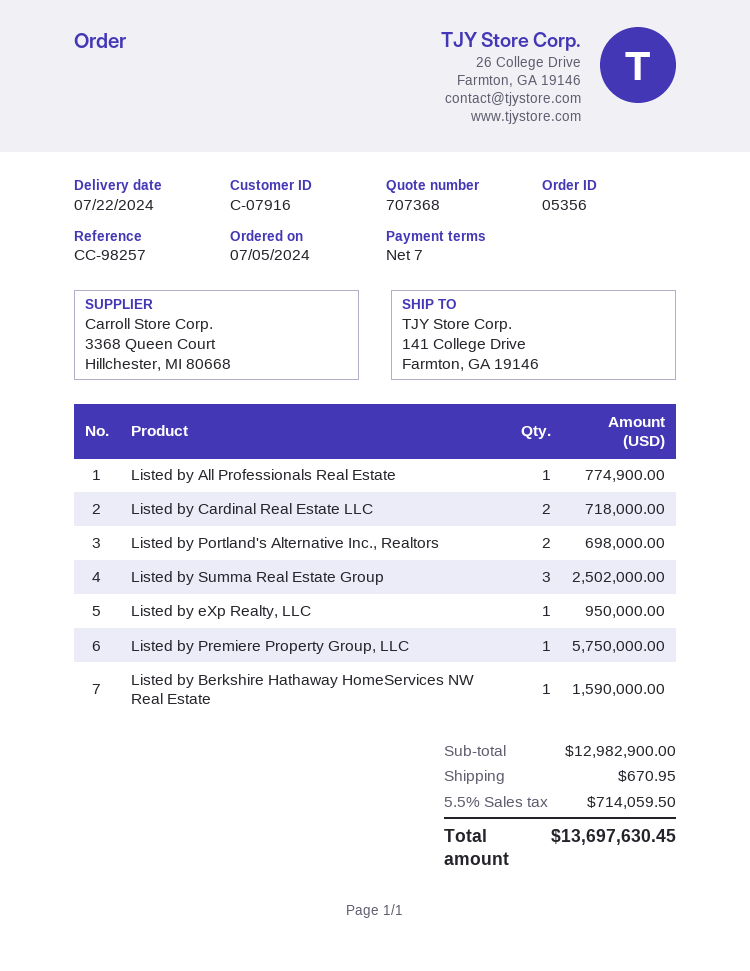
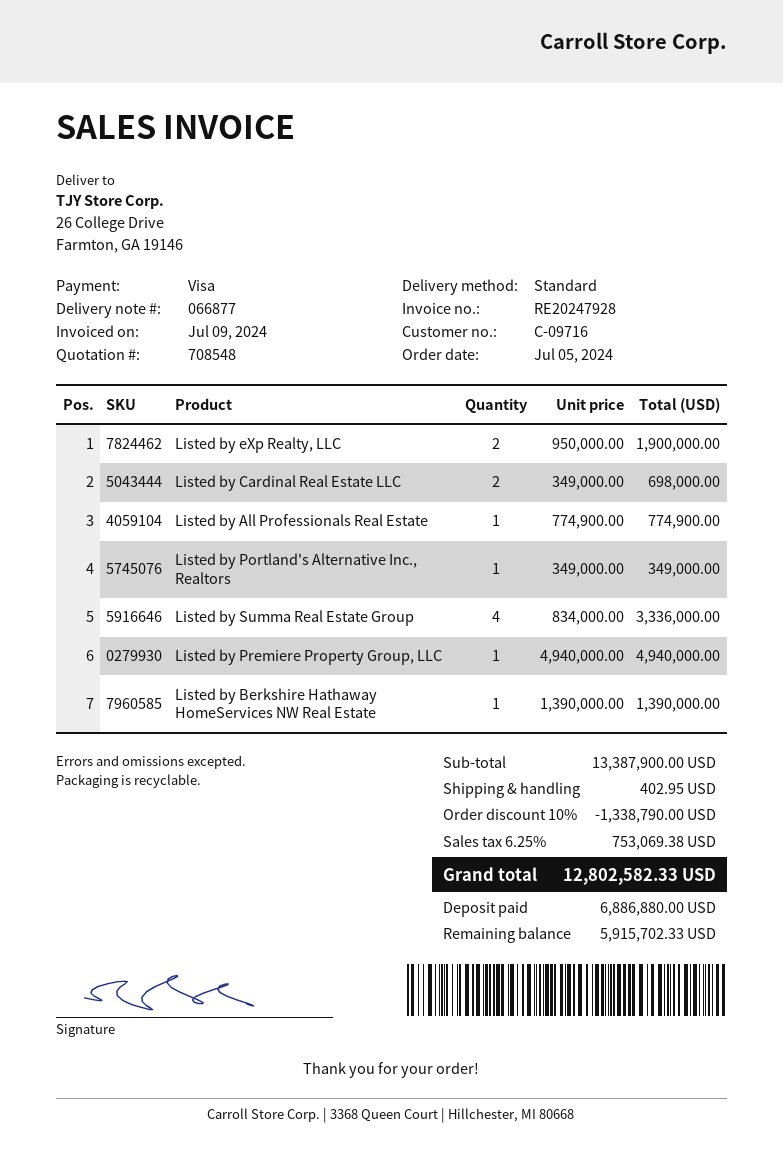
quote number: 707368 -> 708548
customer number: C-07916 -> C-09716
ship to: 141 College Drive, Farmton, GA 19146 -> 26 College Drive, Farmton, GA 19146
Listed by Cardinal Real Estate LLC: 2 for 718000.00 -> 2 for 698000.00
Listed by Portland's Alternative Inc., Realtors: 2 for 698000.00 -> 1 for 349000.00
Listed by Summa Real Estate Group: 3 for 2502000.00 -> 4 for 3336000.00
Listed by eXp Realty, LLC: 1 for 950000.00 -> 2 for 1900000.00
Listed by Premiere Property Group, LLC: 1 for 5750000.00 -> 1 for 4940000.00
Listed by Berkshire Hathaway HomeServices NW Real Estate: 1 for 1590000.00 -> 1 for 1390000.00
subtotal: 12982900.00 -> 13387900.00
discount: none -> 10% = 1338790.00
shipping: 670.95 -> 402.95
tax: 5.5% = 714059.50 -> 6.25% = 753069.38
total: 13697630.45 -> 12802582.33

